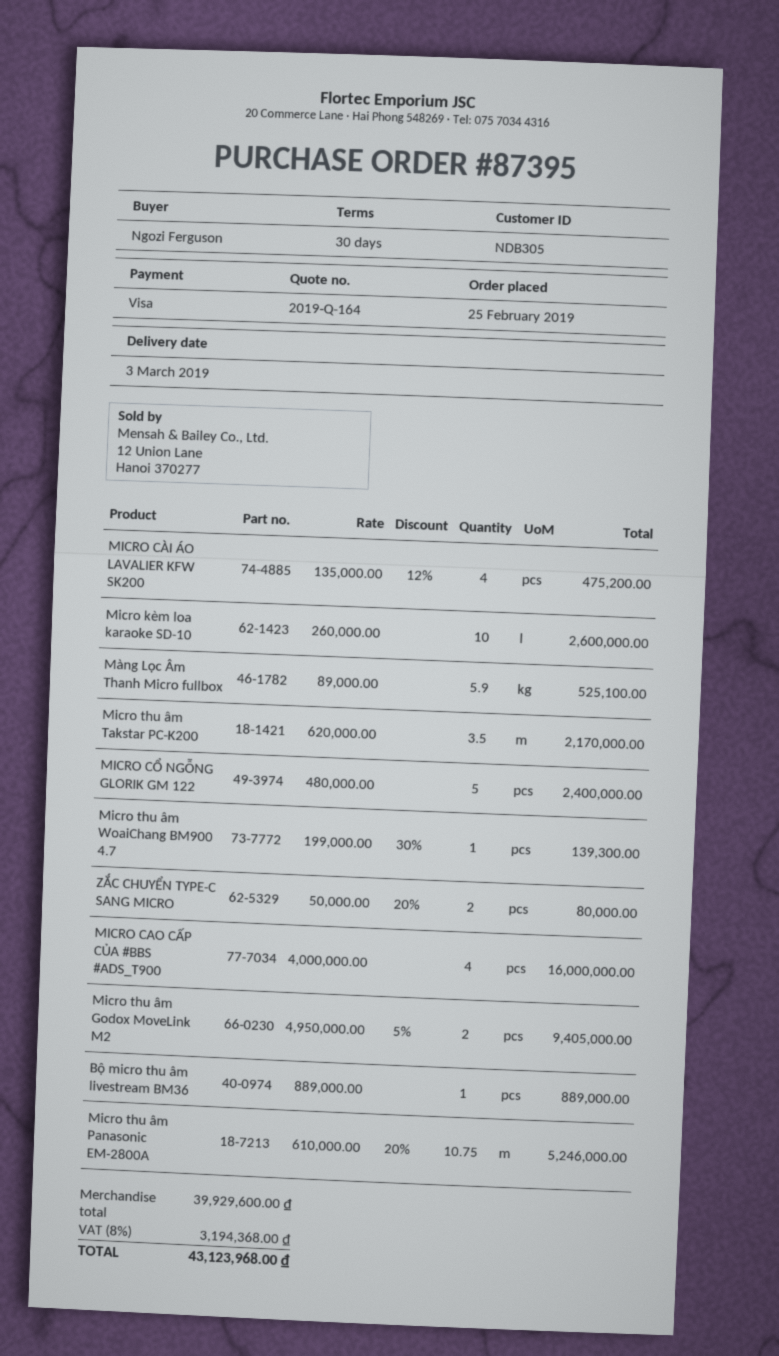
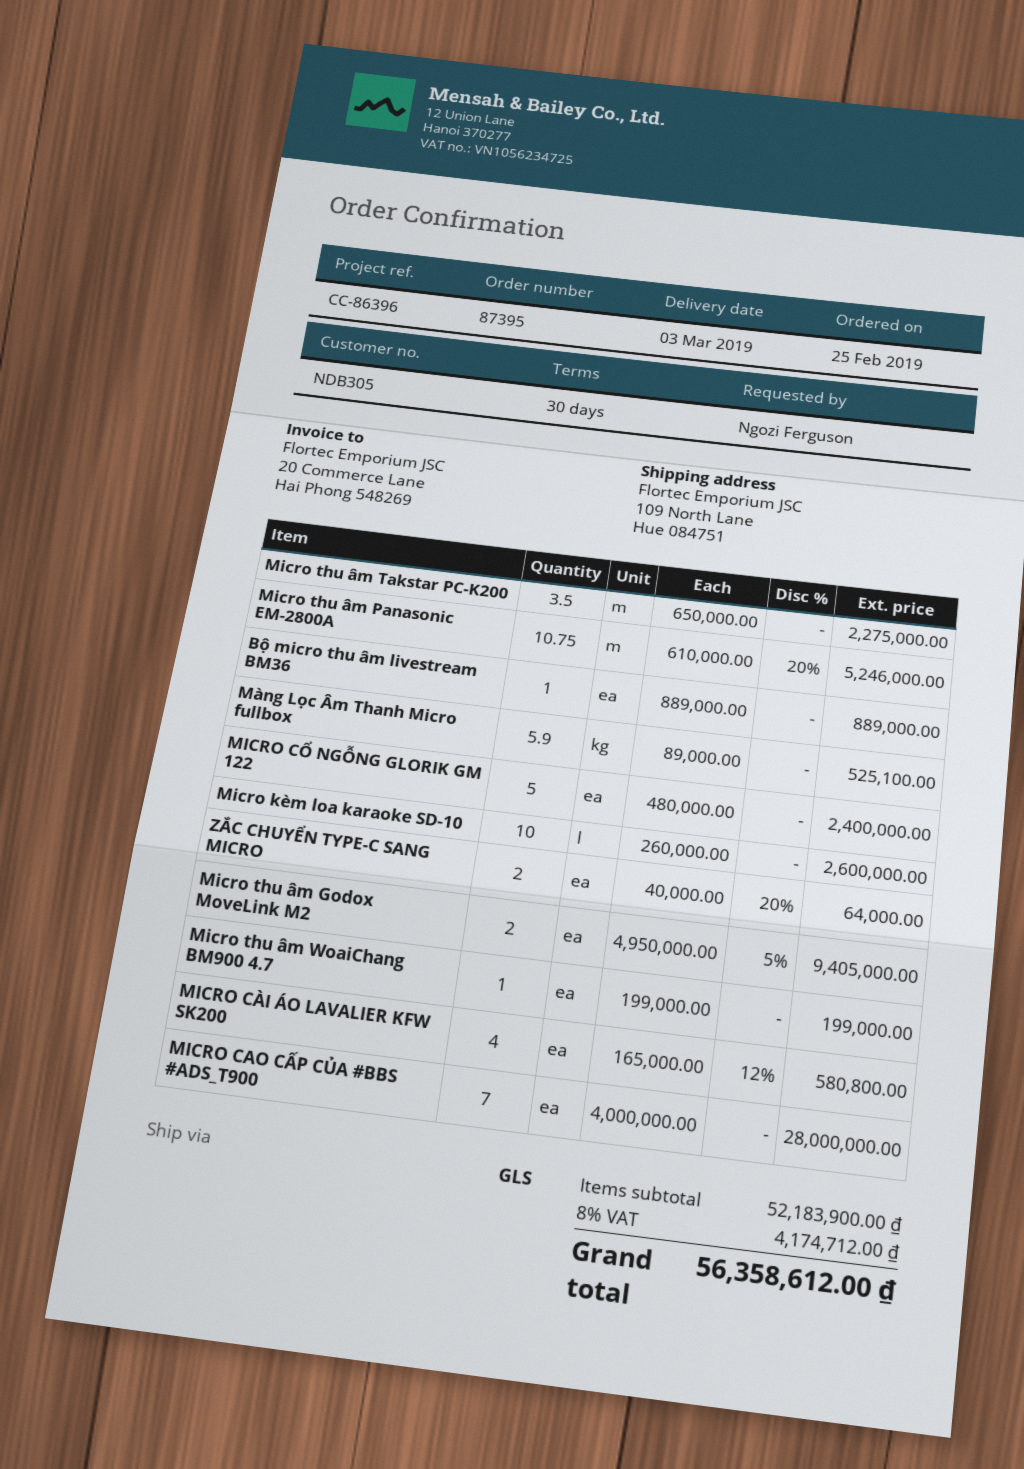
MICRO CÀI ÁO LAVALIER KFW SK200: 4 x 135000.00 - 12% = 475200.00 -> 4 x 165000.00 - 12% = 580800.00
Micro thu âm Takstar PC-K200: 3.5 x 620000.00 = 2170000.00 -> 3.5 x 650000.00 = 2275000.00
Micro thu âm WoaiChang BM900 4.7: 1 x 199000.00 - 30% = 139300.00 -> 1 x 199000.00 = 199000.00
ZẮC CHUYỂN TYPE-C SANG MICRO: 2 x 50000.00 - 20% = 80000.00 -> 2 x 40000.00 - 20% = 64000.00
MICRO CAO CẤP CỦA #BBS #ADS_T900: 4 x 4000000.00 = 16000000.00 -> 7 x 4000000.00 = 28000000.00
subtotal: 39929600.00 -> 52183900.00
tax: 8% = 3194368.00 -> 8% = 4174712.00
total: 43123968.00 -> 56358612.00

